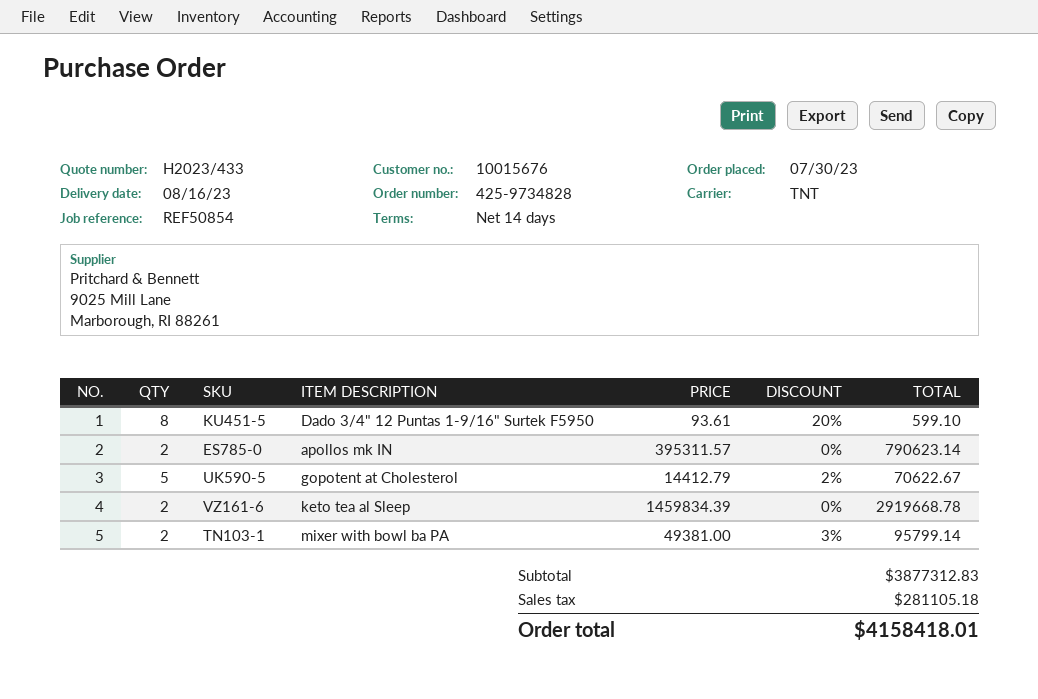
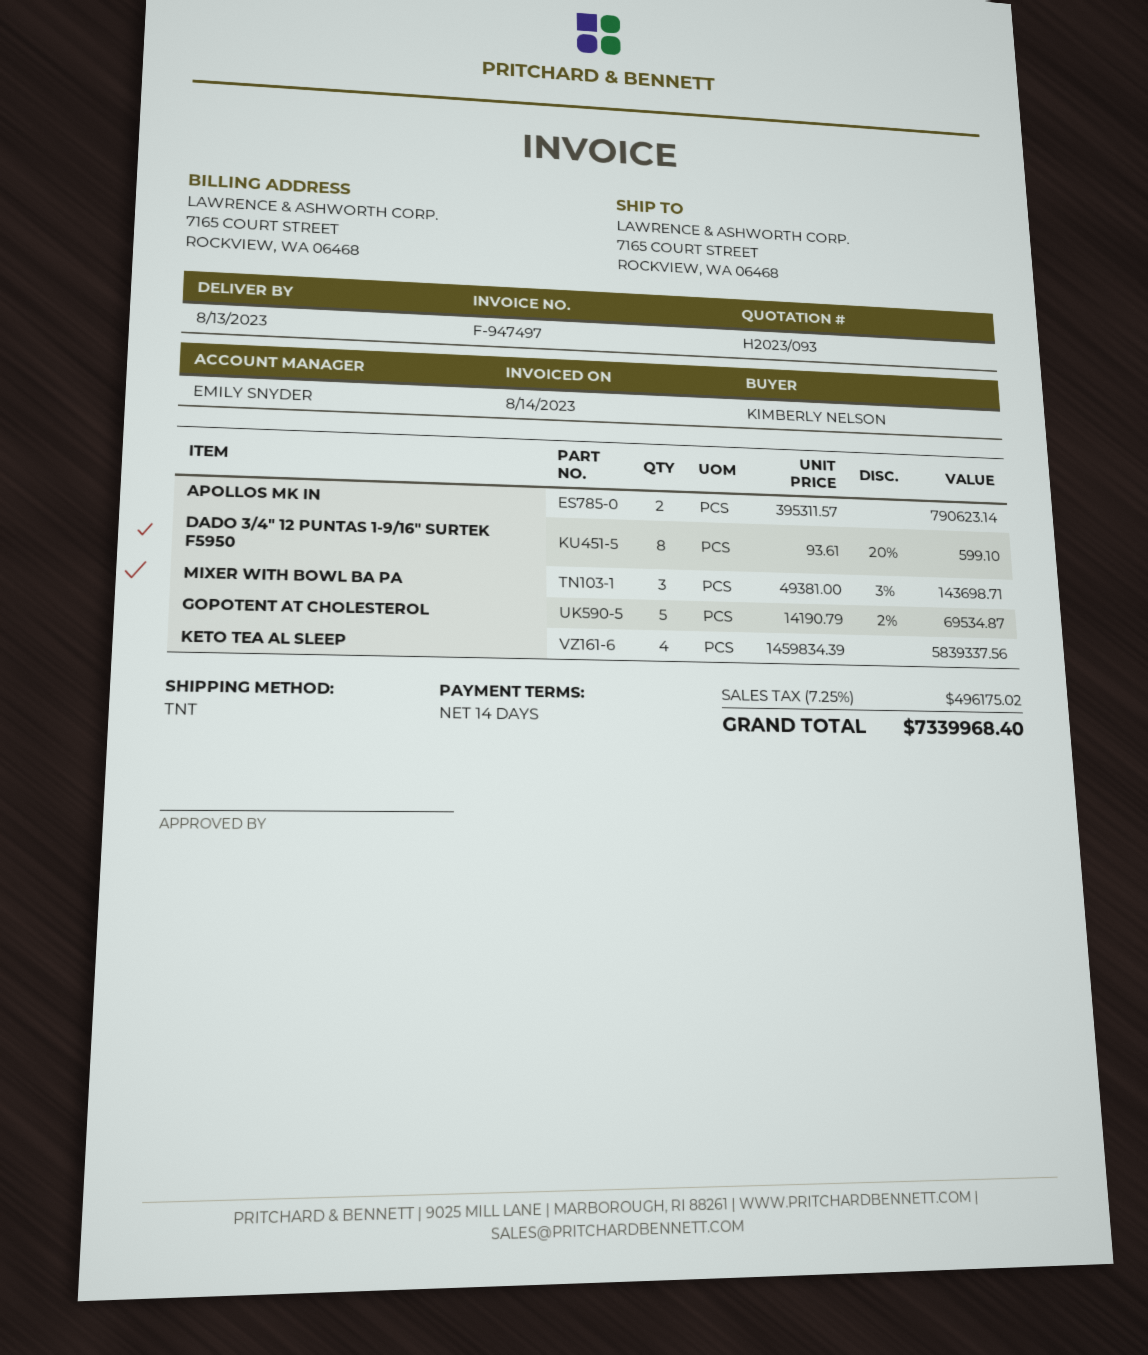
quote number: H2023/433 -> H2023/093
delivery date: 2023-08-16 -> 2023-08-13
gopotent at Cholesterol: 5 x 14412.79 - 2% = 70622.67 -> 5 x 14190.79 - 2% = 69534.87
keto tea al Sleep: 2 x 1459834.39 = 2919668.78 -> 4 x 1459834.39 = 5839337.56
mixer with bowl ba PA: 2 x 49381.00 - 3% = 95799.14 -> 3 x 49381.00 - 3% = 143698.71
tax: 281105.18 -> 496175.02
total: 4158418.01 -> 7339968.40

